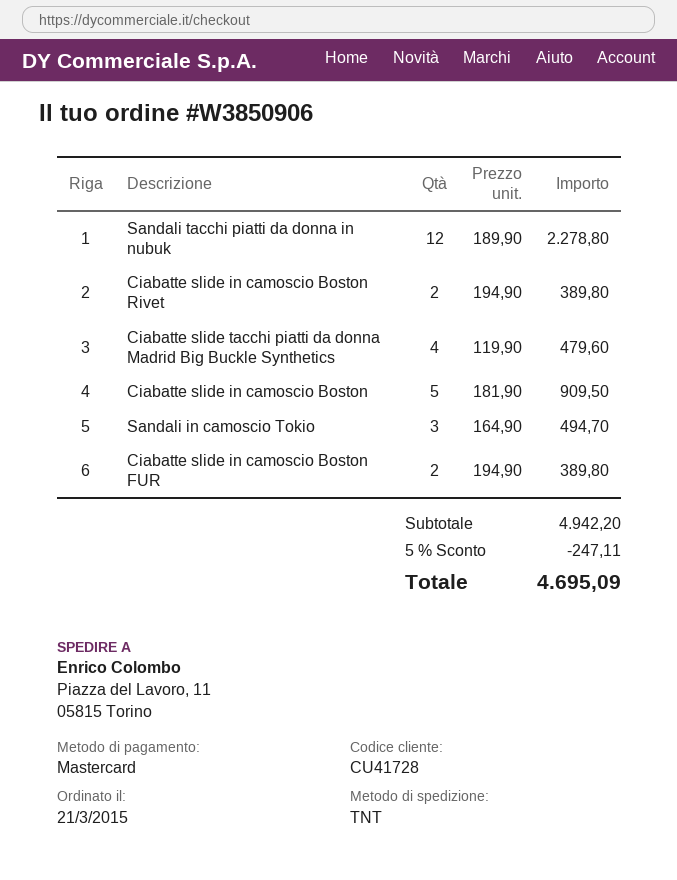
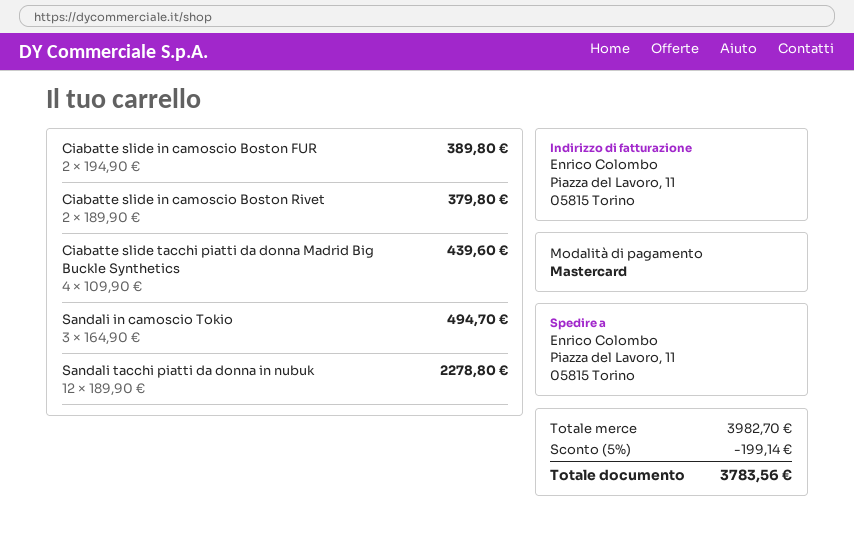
Ciabatte slide in camoscio Boston Rivet: 2 x 194.90 = 389.80 -> 2 x 189.90 = 379.80
Ciabatte slide tacchi piatti da donna Madrid Big Buckle Synthetics: 4 x 119.90 = 479.60 -> 4 x 109.90 = 439.60
Ciabatte slide in camoscio Boston: 5 x 181.90 = 909.50 -> none
subtotal: 4942.20 -> 3982.70
discount: 5% = 247.11 -> 5% = 199.14
total: 4695.09 -> 3783.56

